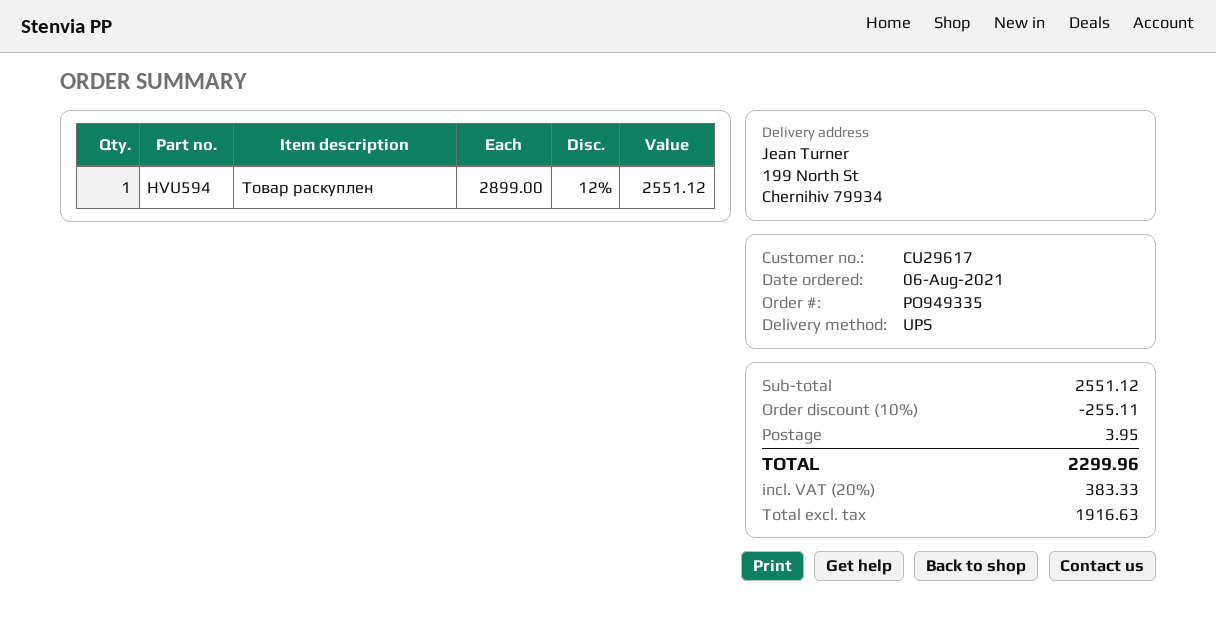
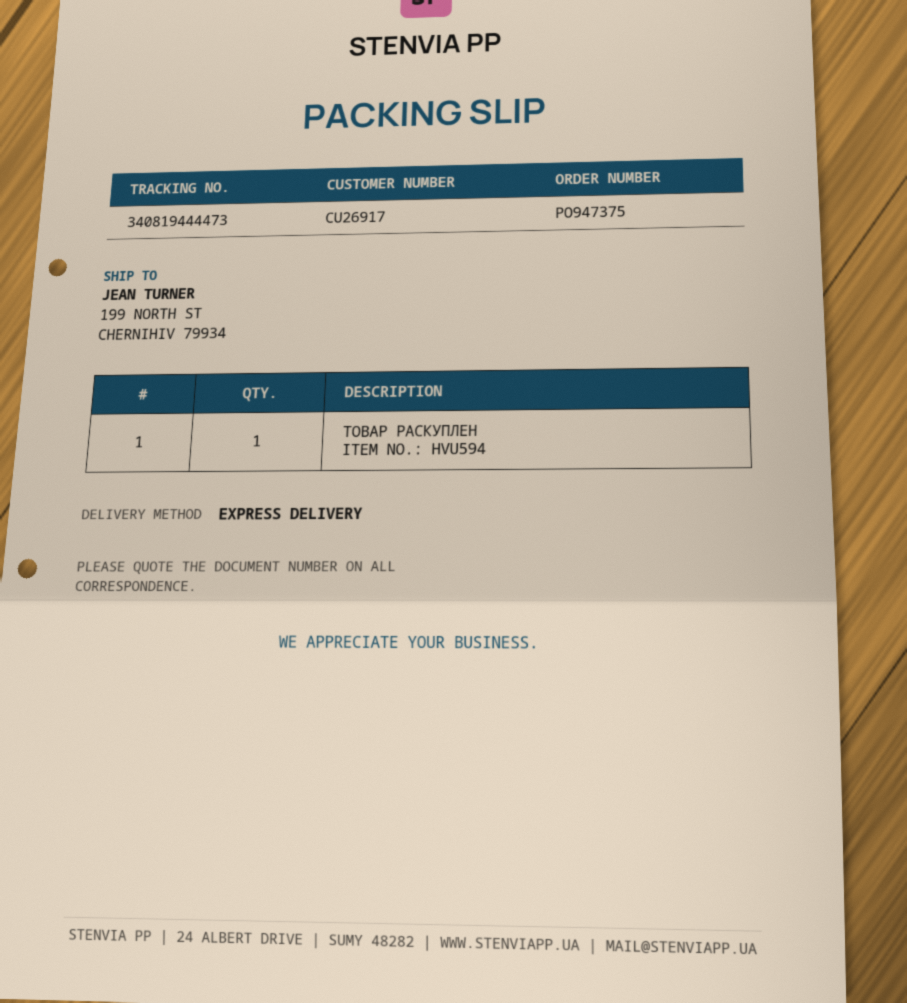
order number: PO949335 -> PO947375
customer number: CU29617 -> CU26917
shipping method: UPS -> express

